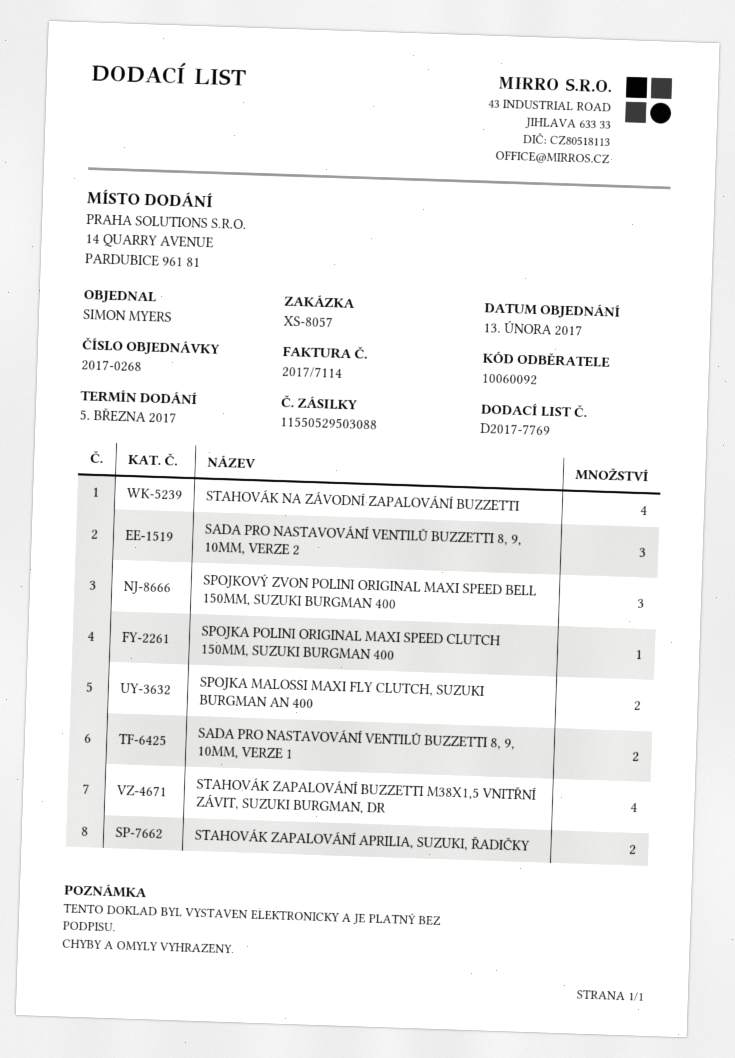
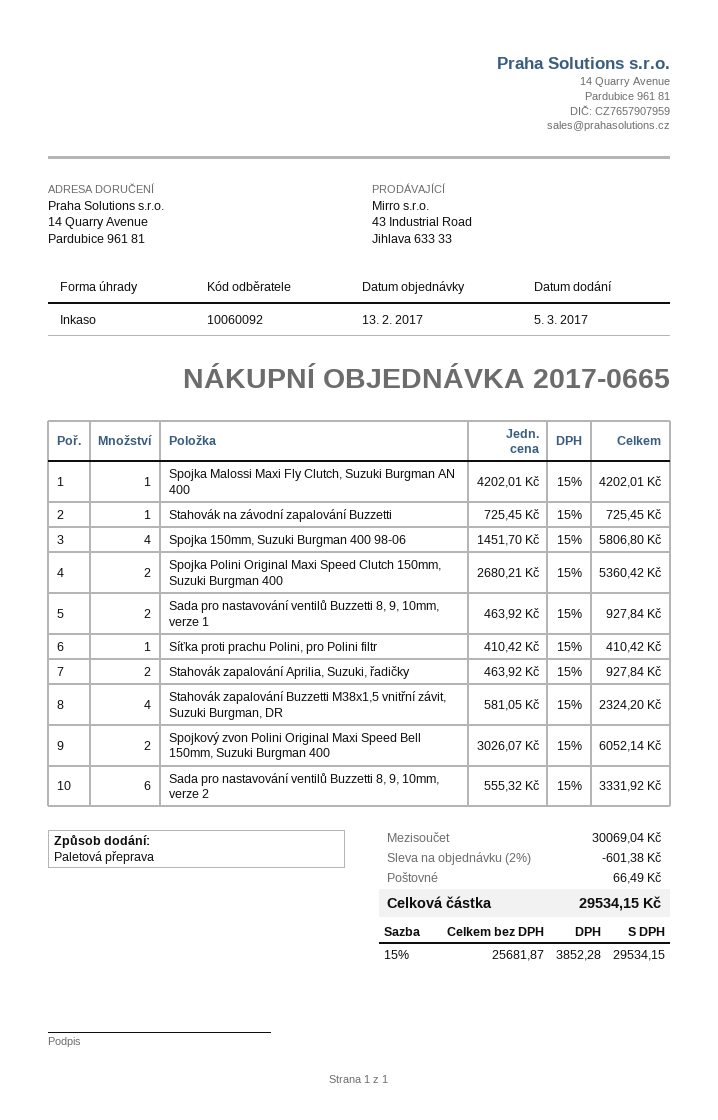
order number: 2017-0268 -> 2017-0665
STAHOVÁK NA ZÁVODNÍ ZAPALOVÁNÍ BUZZETTI: 4 -> 1
SADA PRO NASTAVOVÁNÍ VENTILŮ BUZZETTI 8, 9, 10MM, VERZE 2: 3 -> 6
SPOJKOVÝ ZVON POLINI ORIGINAL MAXI SPEED BELL 150MM, SUZUKI BURGMAN 400: 3 -> 2
SPOJKA POLINI ORIGINAL MAXI SPEED CLUTCH 150MM, SUZUKI BURGMAN 400: 1 -> 2
SPOJKA MALOSSI MAXI FLY CLUTCH, SUZUKI BURGMAN AN 400: 2 -> 1
Spojka 150mm, Suzuki Burgman 400 98-06: none -> 4
Síťka proti prachu Polini, pro Polini filtr: none -> 1

